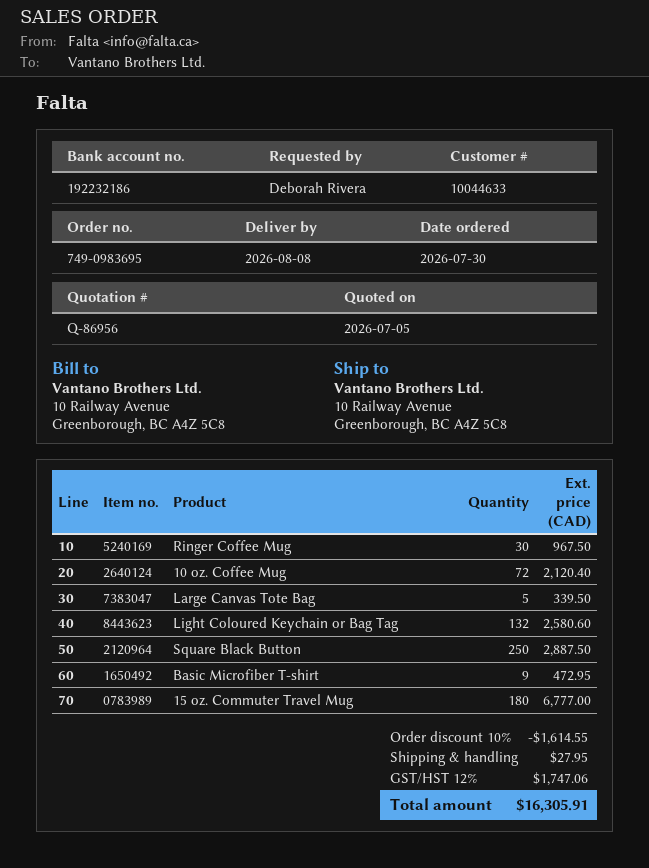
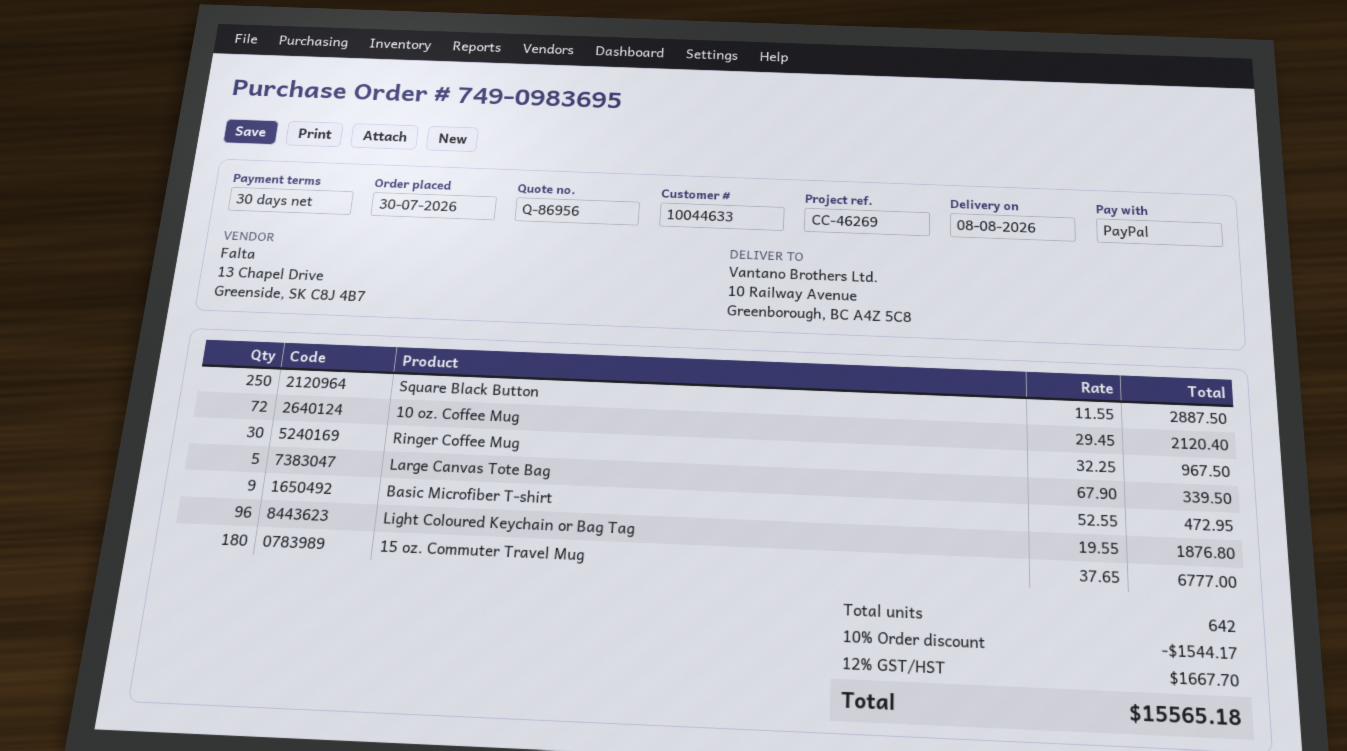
Light Coloured Keychain or Bag Tag: 132 for 2580.60 -> 96 for 1876.80
discount: 10% = 1614.55 -> 10% = 1544.17
shipping: 27.95 -> none
tax: 12% = 1747.06 -> 12% = 1667.70
total: 16305.91 -> 15565.18

